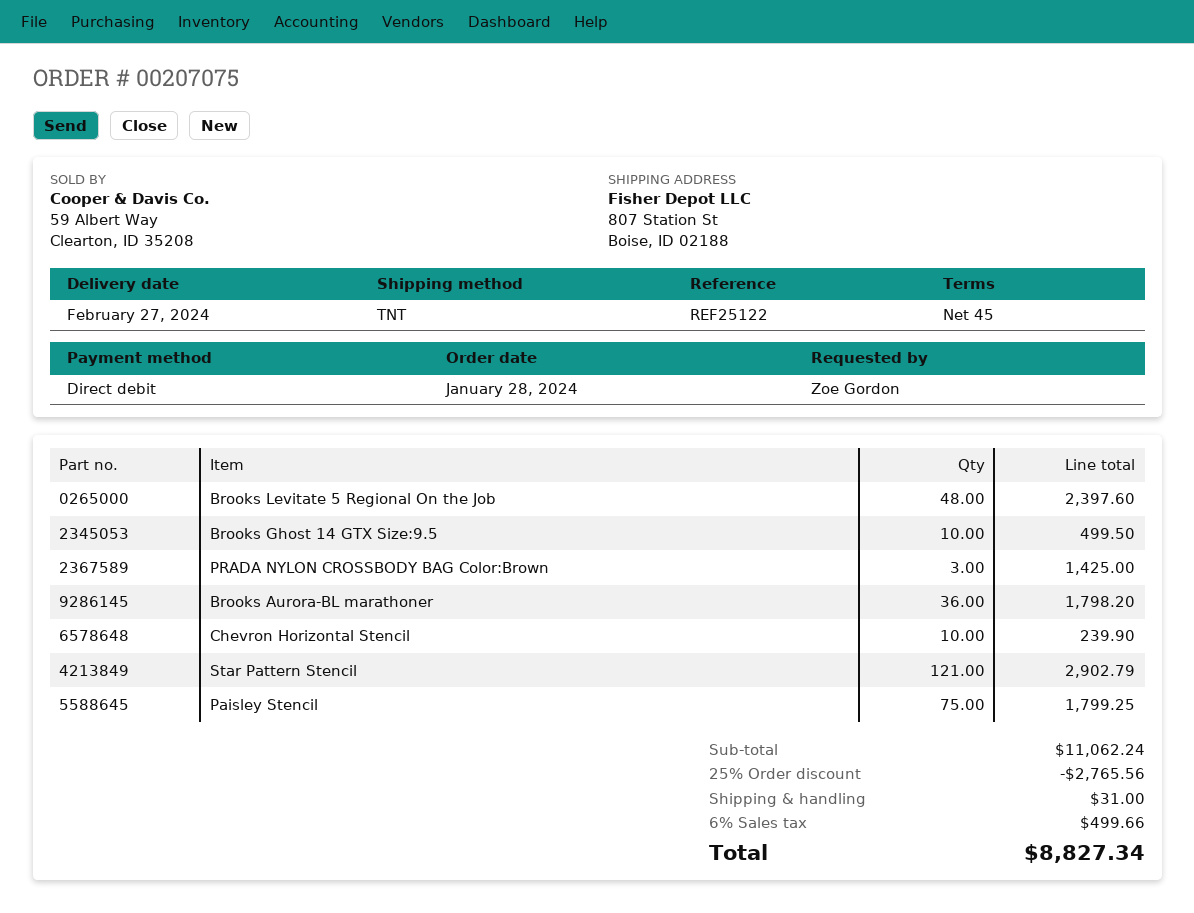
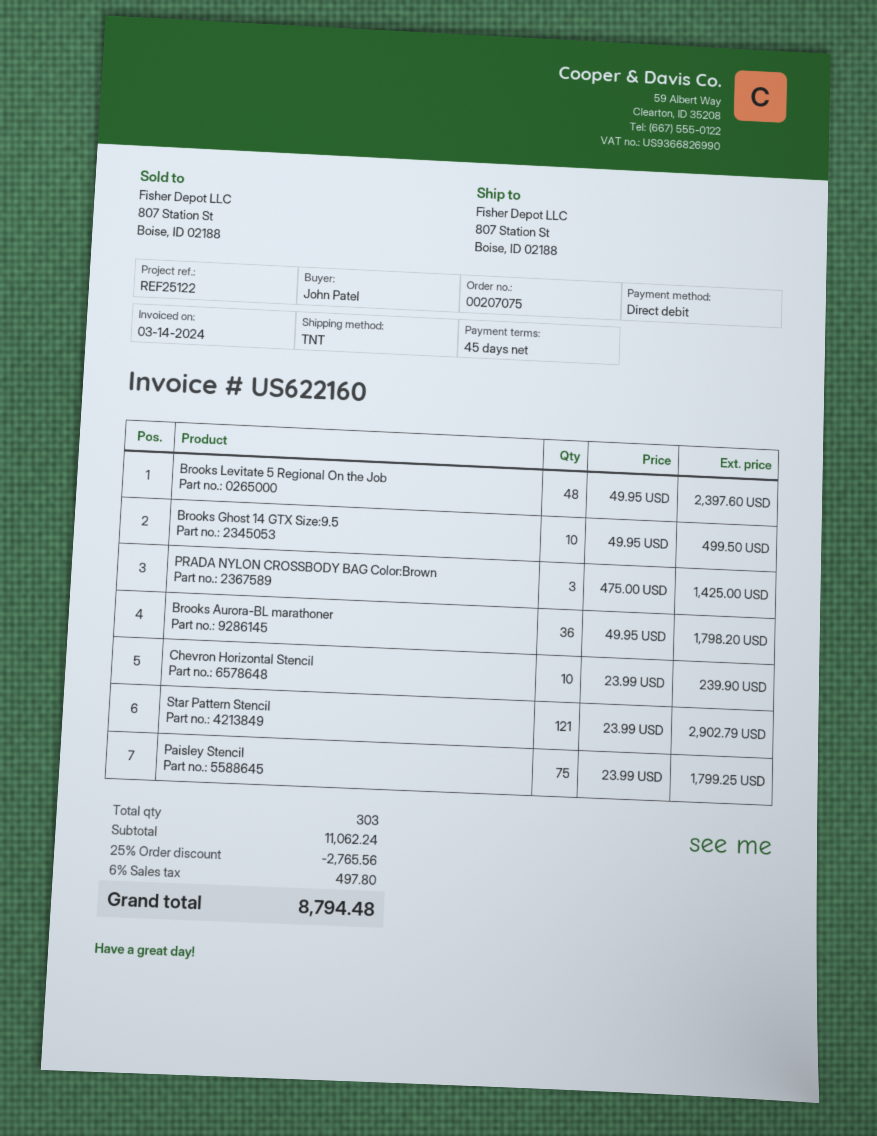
ordered by: Zoe Gordon -> John Patel
shipping: 31.00 -> none
tax: 6% = 499.66 -> 6% = 497.80
total: 8827.34 -> 8794.48

